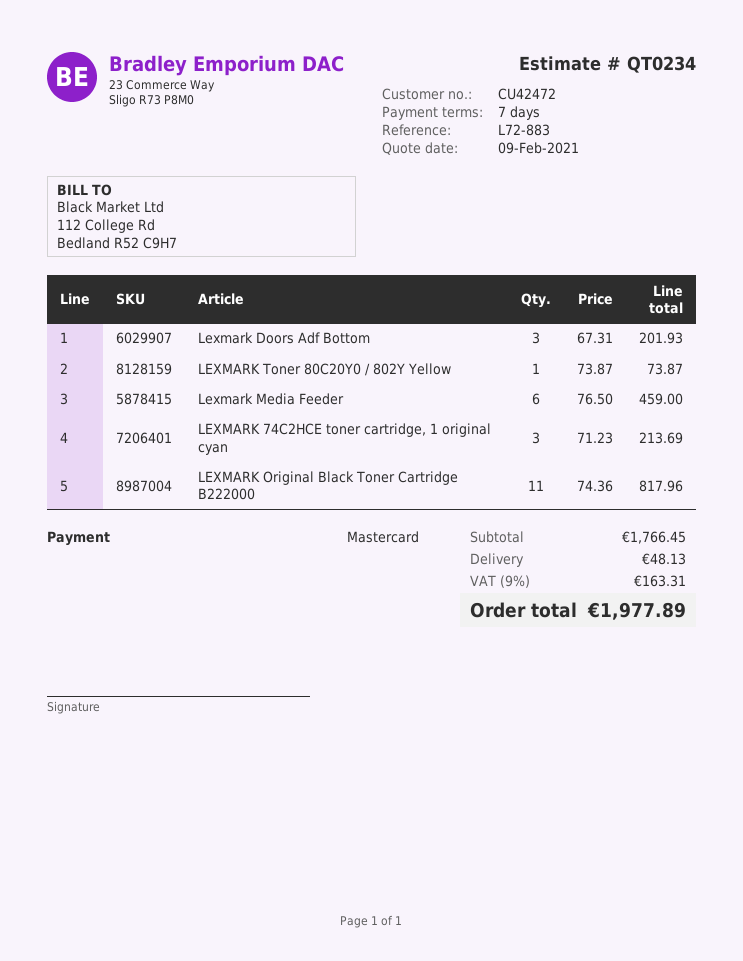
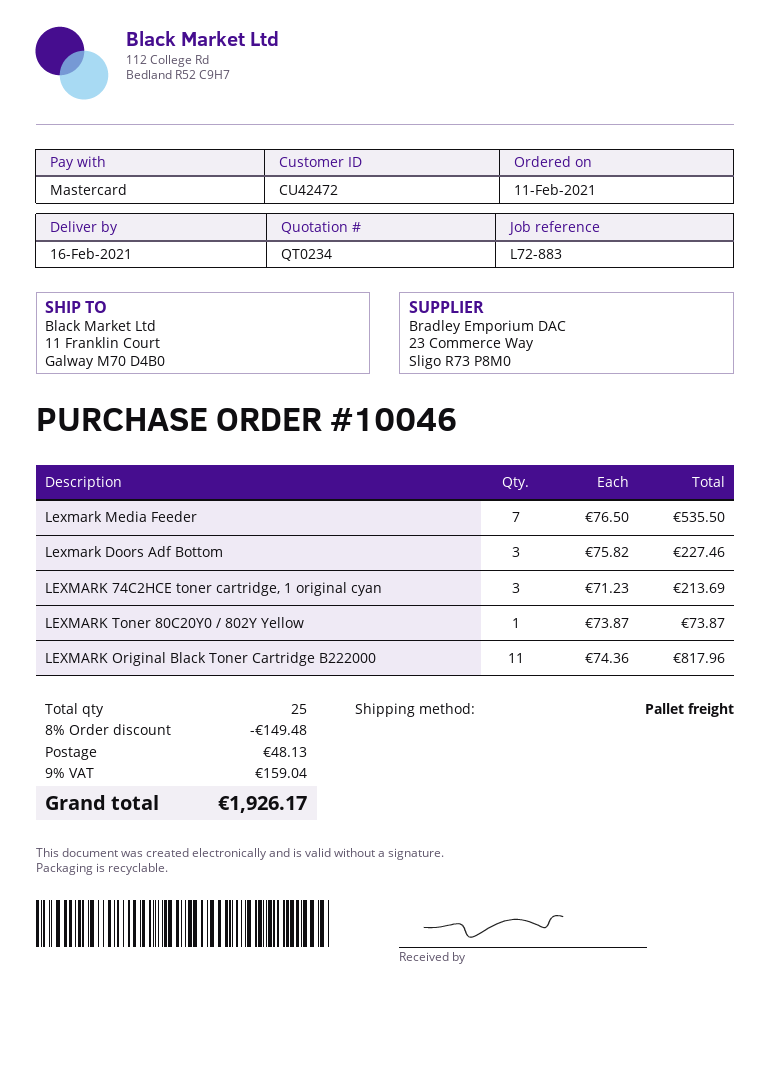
Lexmark Doors Adf Bottom: 3 x 67.31 = 201.93 -> 3 x 75.82 = 227.46
Lexmark Media Feeder: 6 x 76.50 = 459.00 -> 7 x 76.50 = 535.50
discount: none -> 8% = 149.48
tax: 9% = 163.31 -> 9% = 159.04
total: 1977.89 -> 1926.17

